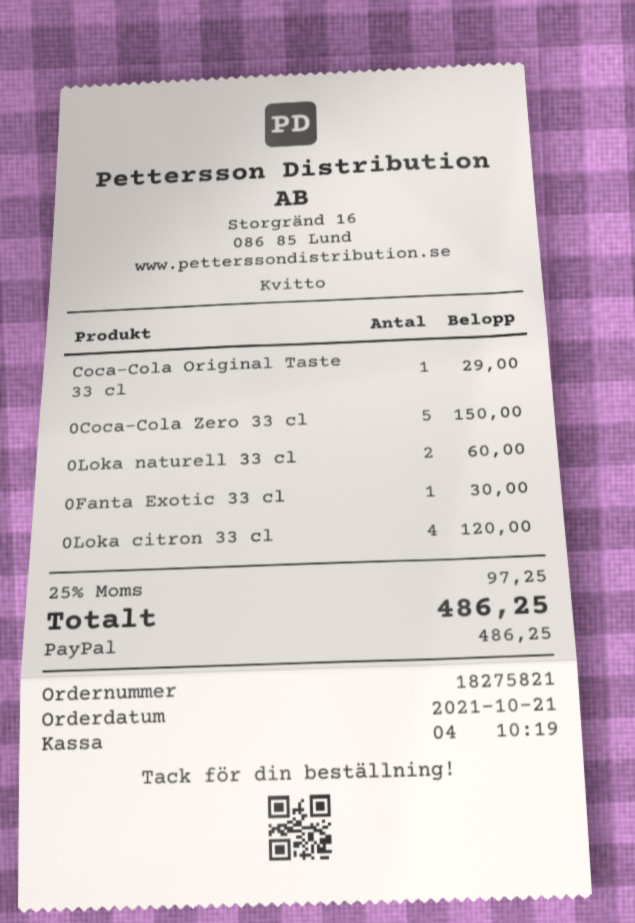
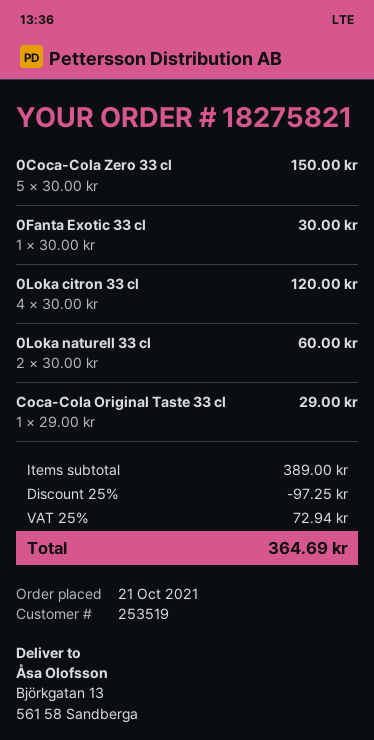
discount: none -> 25% = 97.25
tax: 25% = 97.25 -> 25% = 72.94
total: 486.25 -> 364.69

